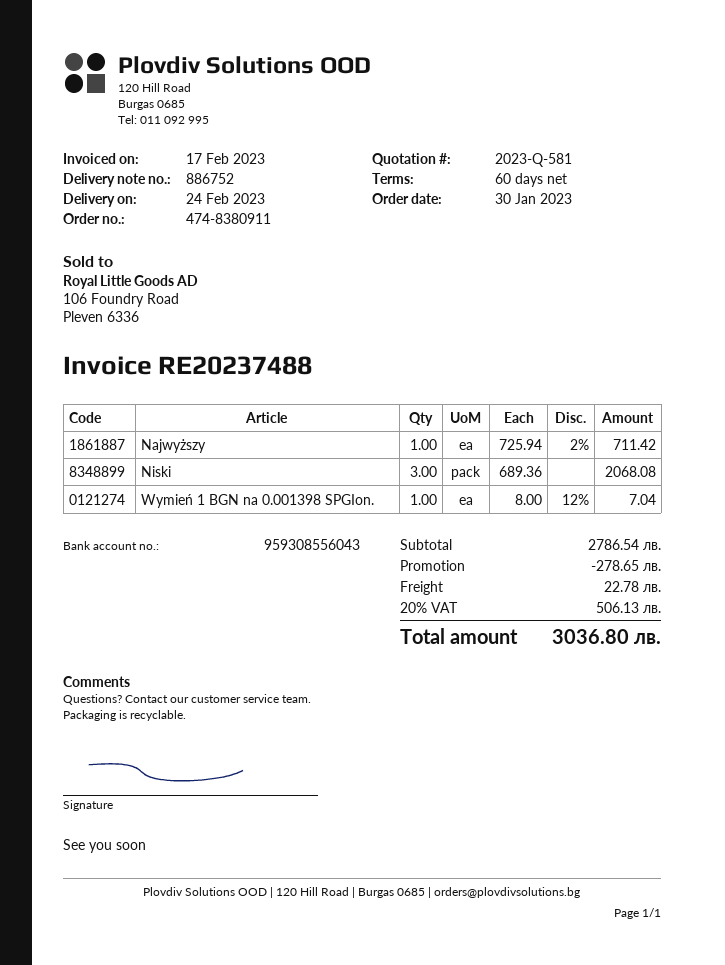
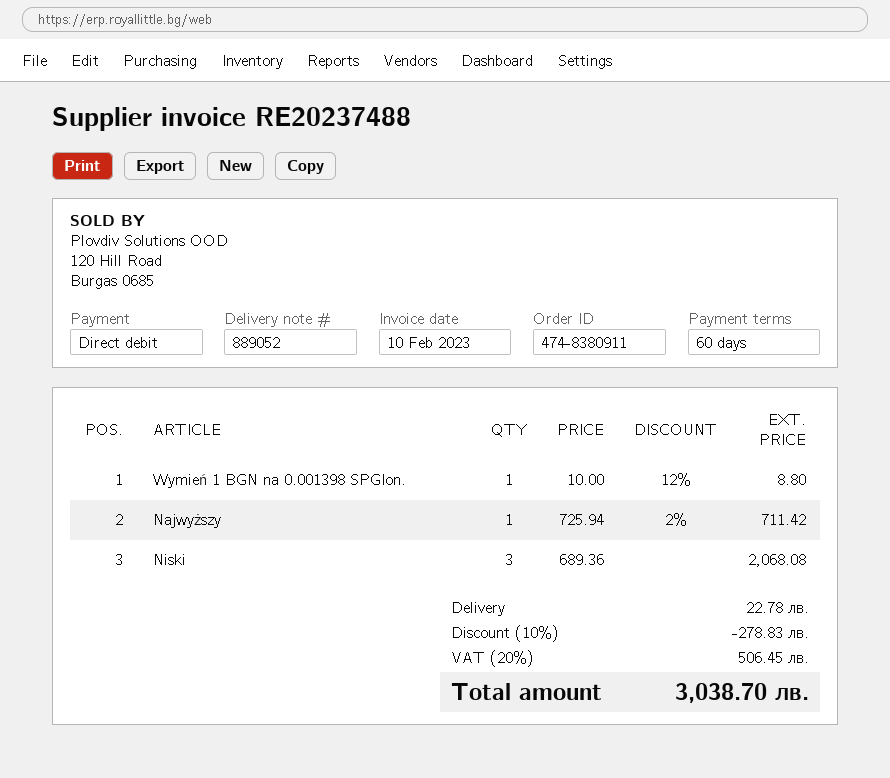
delivery note number: 886752 -> 889052
invoice date: 2023-02-17 -> 2023-02-10
Wymień 1 BGN na 0.001398 SPGIon.: 1 x 8.00 - 12% = 7.04 -> 1 x 10.00 - 12% = 8.80
discount: 278.65 -> 278.83
tax: 20% = 506.13 -> 20% = 506.45
total: 3036.80 -> 3038.70

